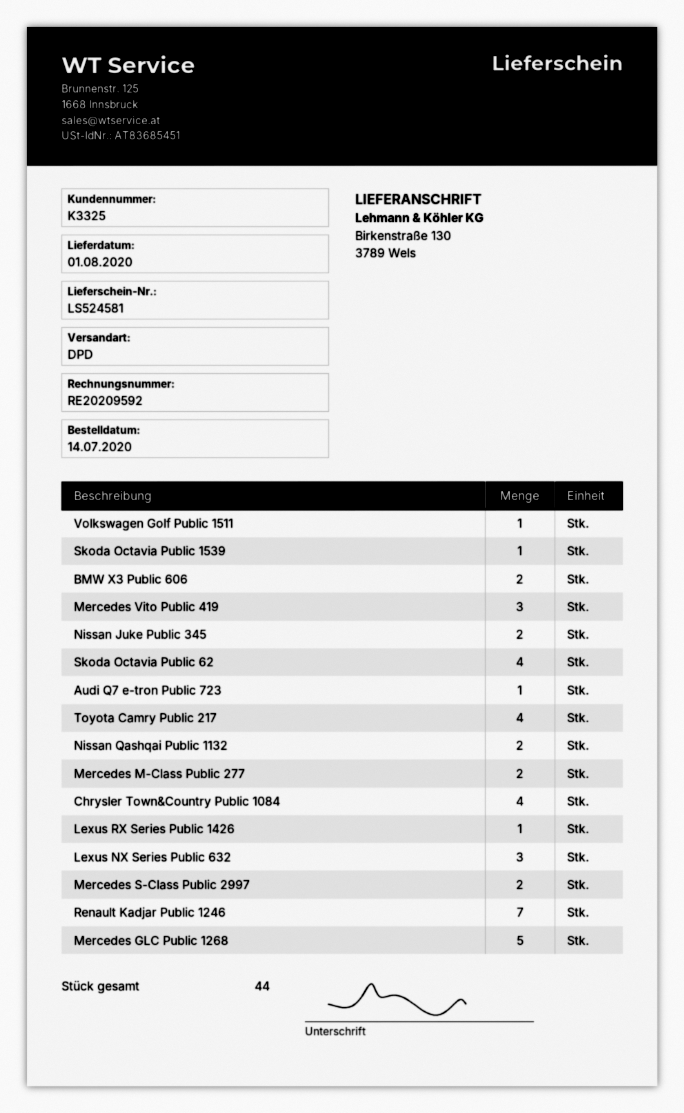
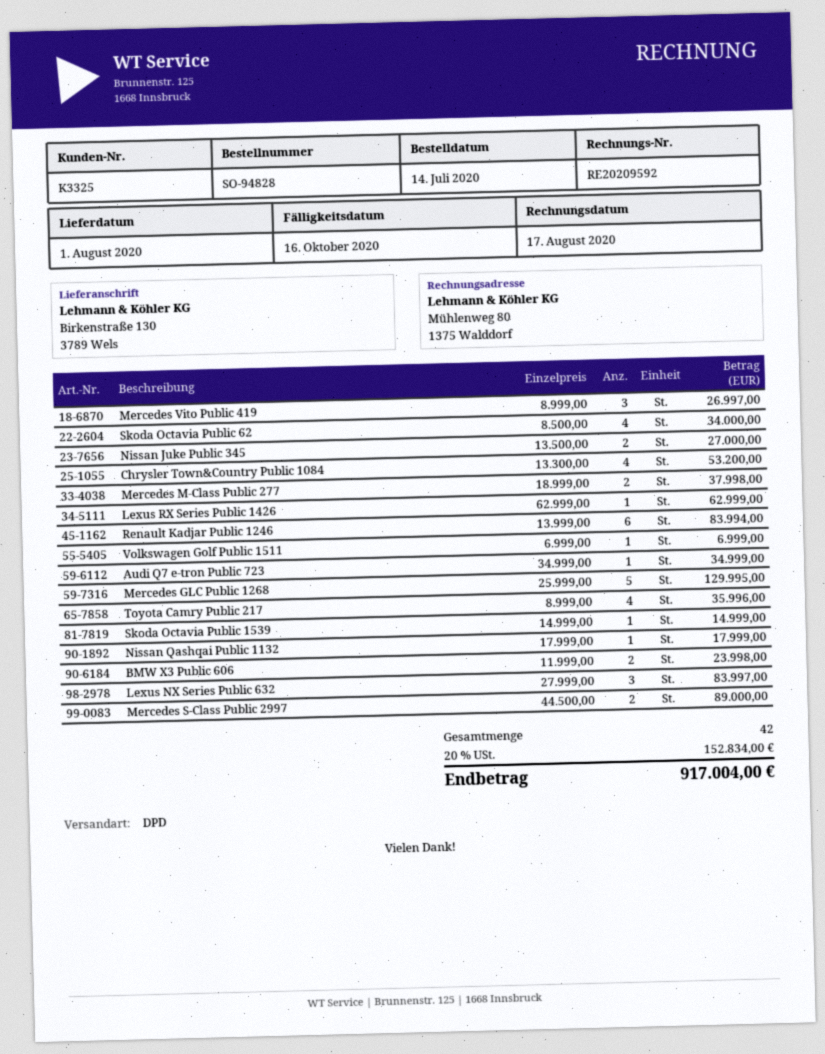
Nissan Qashqai Public 1132: 2 -> 1
Renault Kadjar Public 1246: 7 -> 6
total quantity: 44 -> 42

